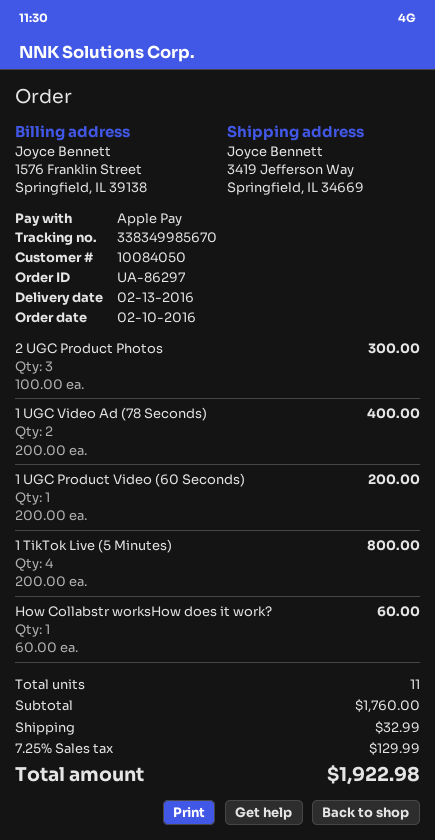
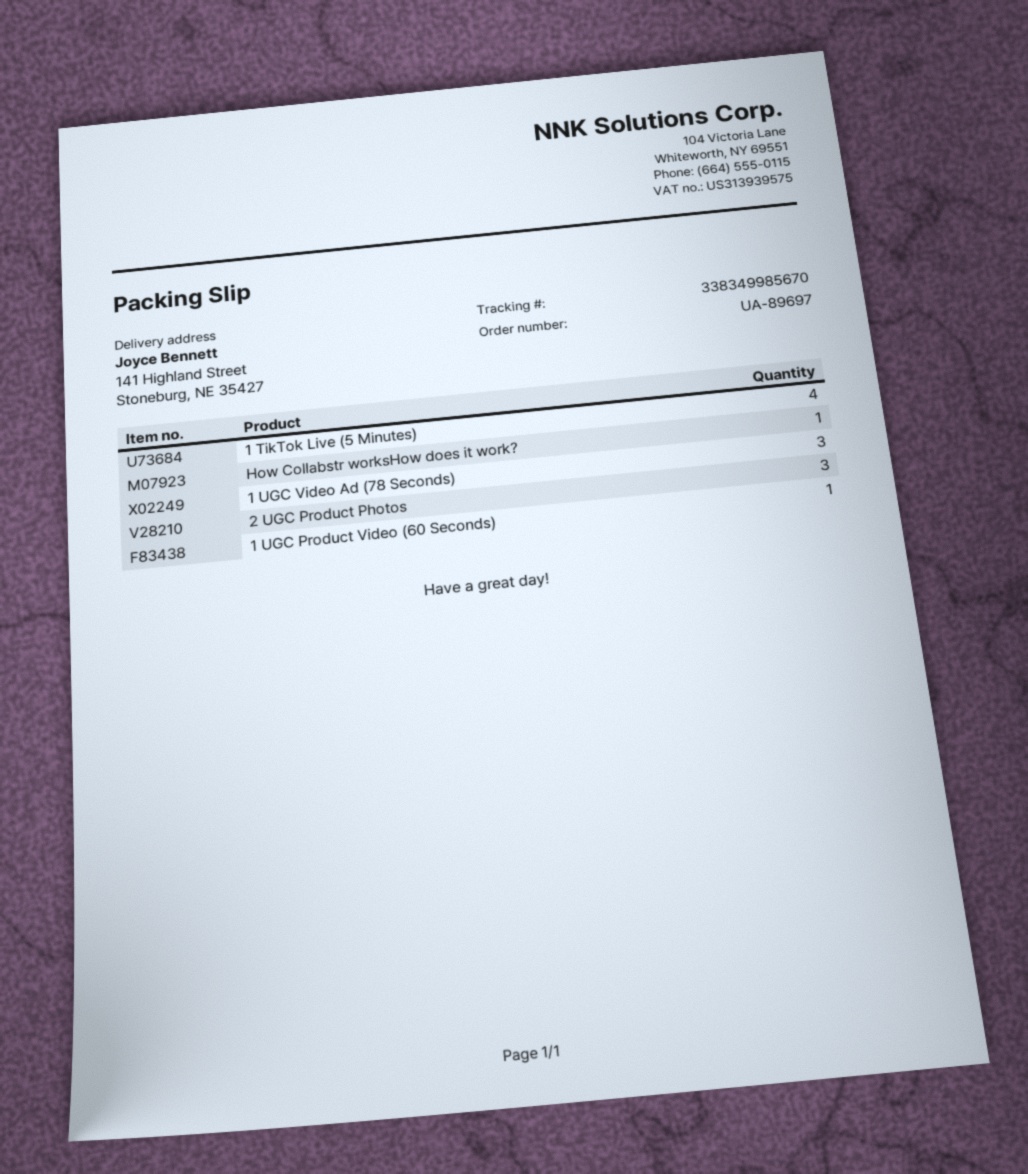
order number: UA-86297 -> UA-89697
ship to: 3419 Jefferson Way, Springfield, IL 34669 -> 141 Highland Street, Stoneburg, NE 35427
1 UGC Video Ad (78 Seconds): 2 -> 3

